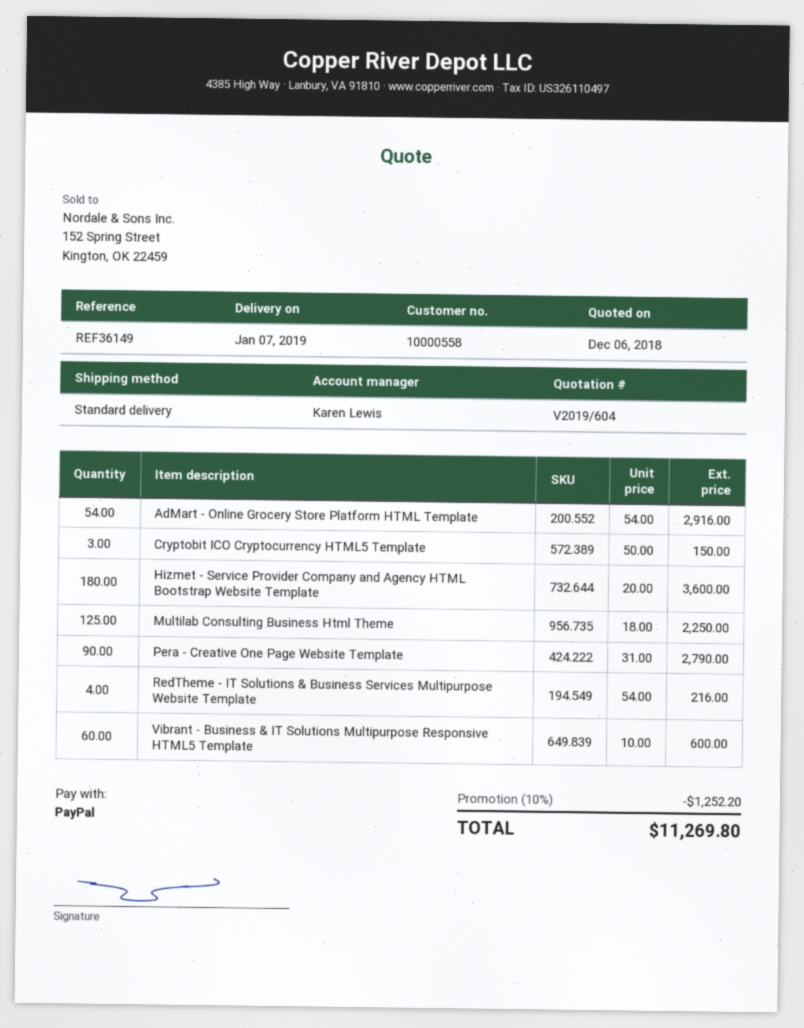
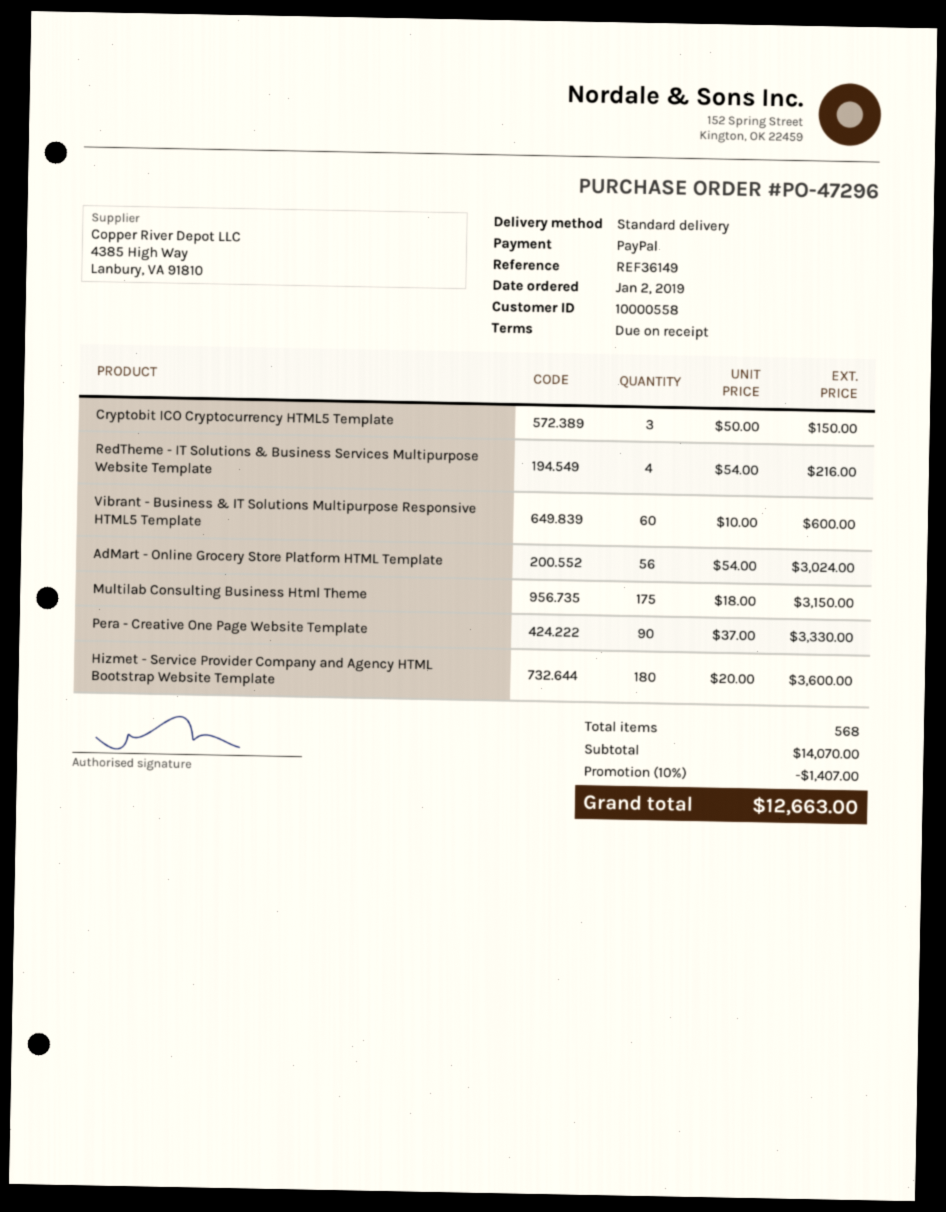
AdMart - Online Grocery Store Platform HTML Template: 54 x 54.00 = 2916.00 -> 56 x 54.00 = 3024.00
Multilab Consulting Business Html Theme: 125 x 18.00 = 2250.00 -> 175 x 18.00 = 3150.00
Pera - Creative One Page Website Template: 90 x 31.00 = 2790.00 -> 90 x 37.00 = 3330.00
discount: 10% = 1252.20 -> 10% = 1407.00
total: 11269.80 -> 12663.00

